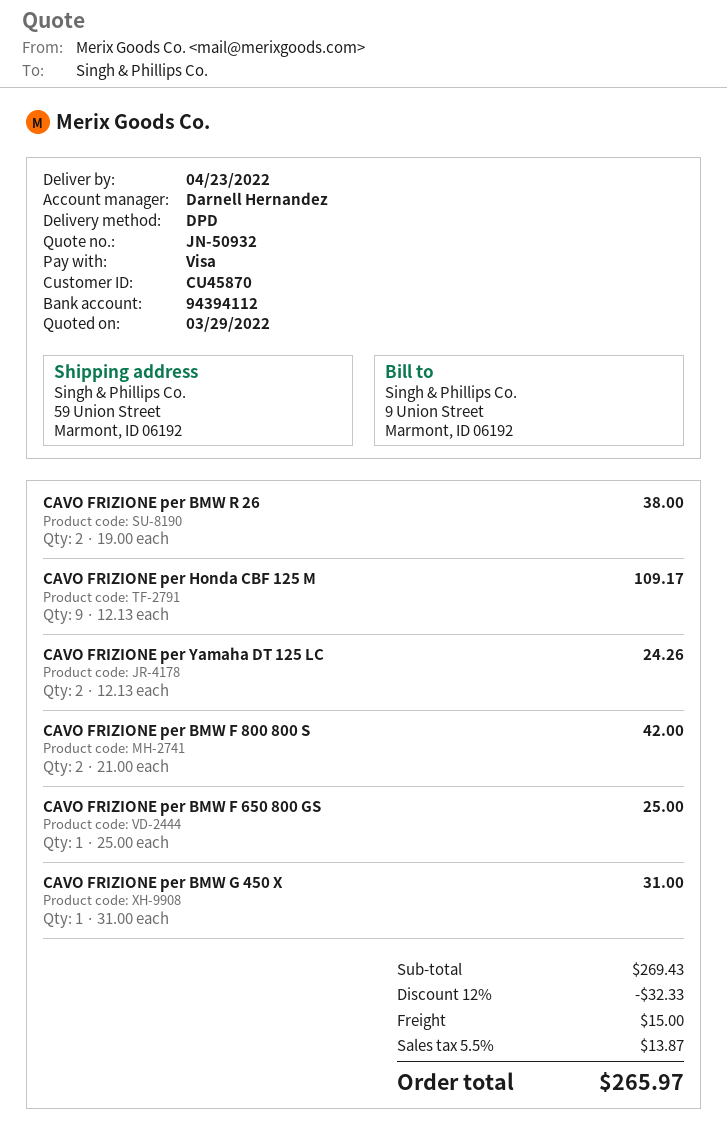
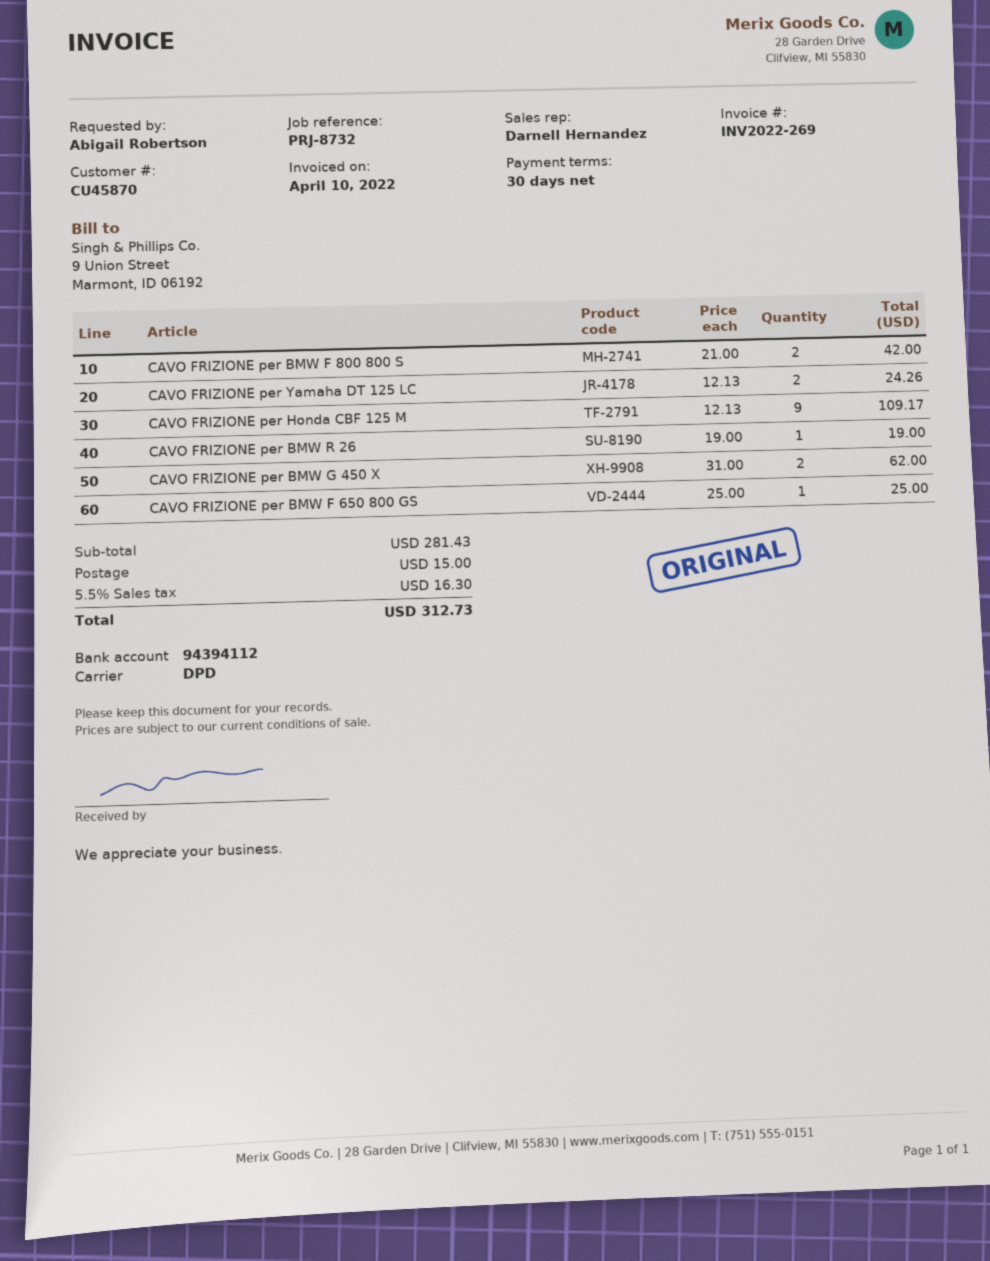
CAVO FRIZIONE per BMW R 26: 2 x 19.00 = 38.00 -> 1 x 19.00 = 19.00
CAVO FRIZIONE per BMW G 450 X: 1 x 31.00 = 31.00 -> 2 x 31.00 = 62.00
subtotal: 269.43 -> 281.43
discount: 12% = 32.33 -> none
tax: 5.5% = 13.87 -> 5.5% = 16.30
total: 265.97 -> 312.73

